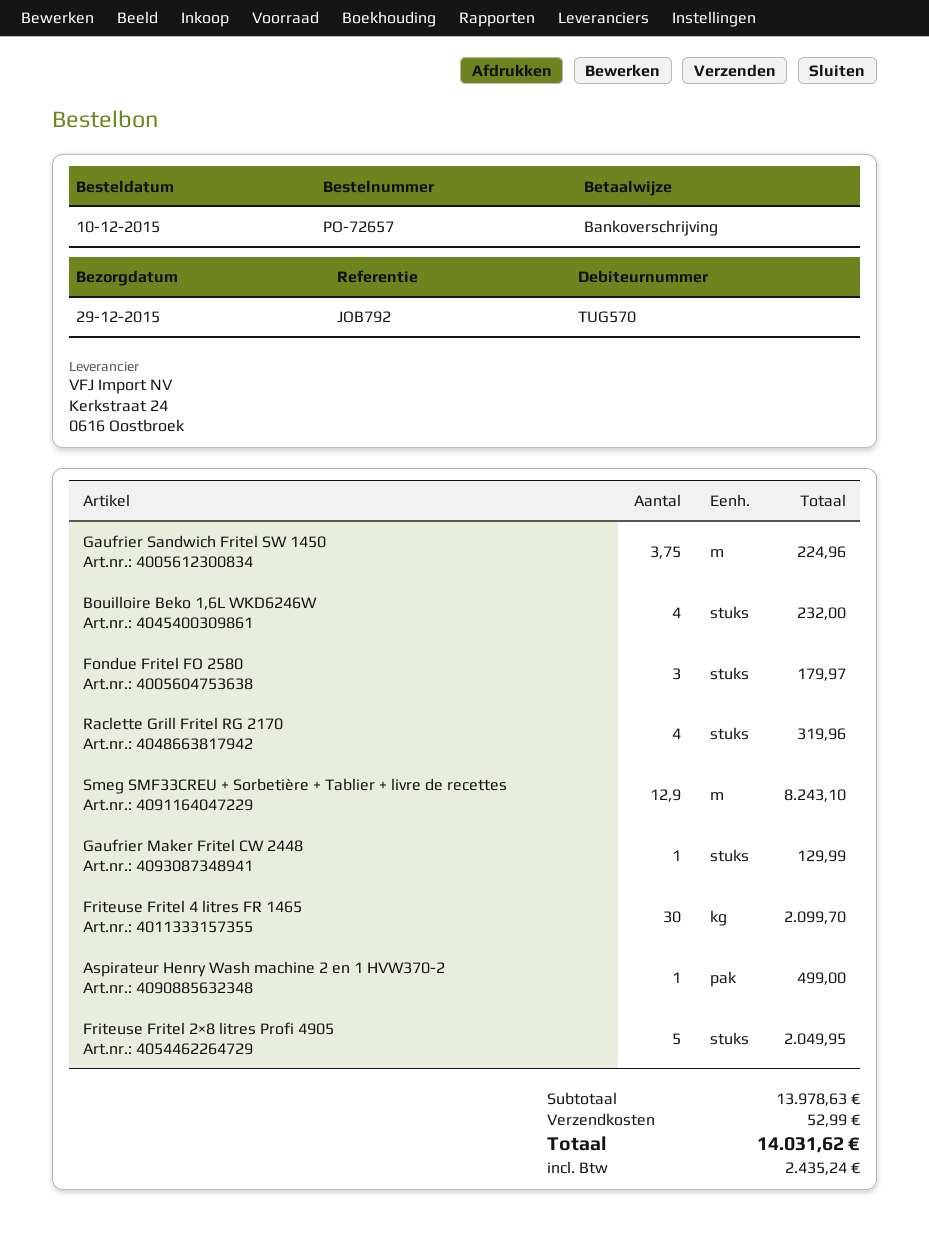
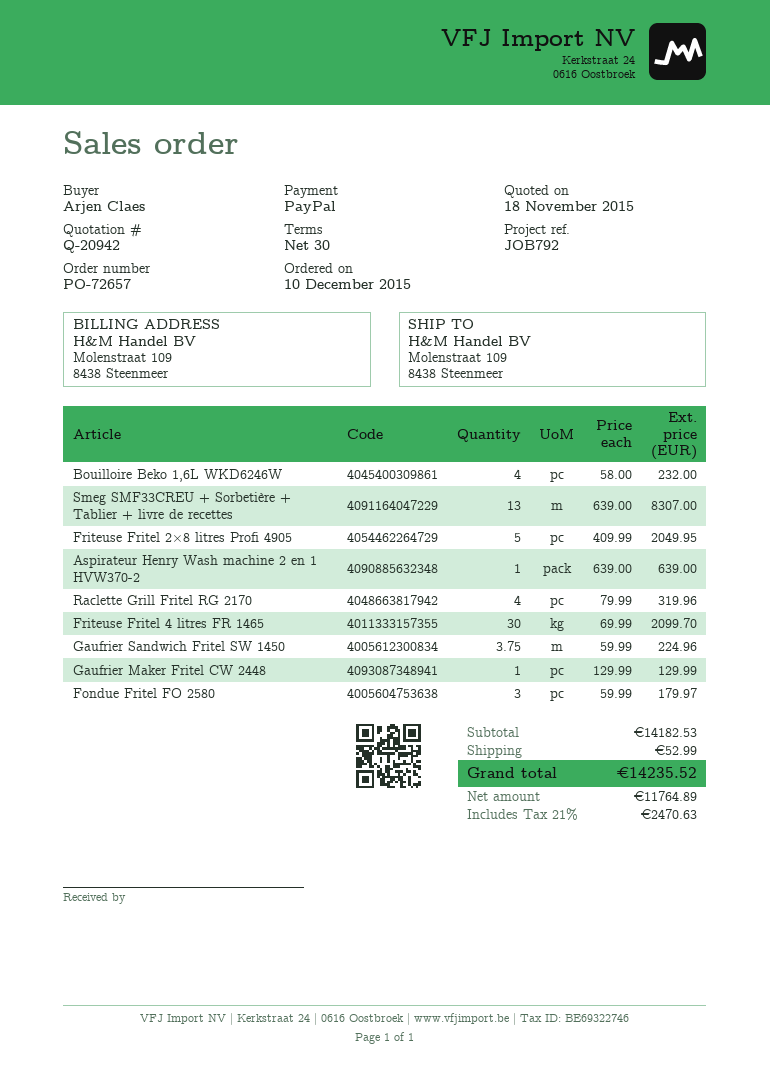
payment method: bank transfer -> PayPal
Smeg SMF33CREU + Sorbetière + Tablier + livre de recettes: 12.9 for 8243.10 -> 13 for 8307.00
Aspirateur Henry Wash machine 2 en 1 HVW370-2: 1 for 499.00 -> 1 for 639.00
subtotal: 13978.63 -> 14182.53
tax: 2435.24 -> 2470.63
total: 14031.62 -> 14235.52

